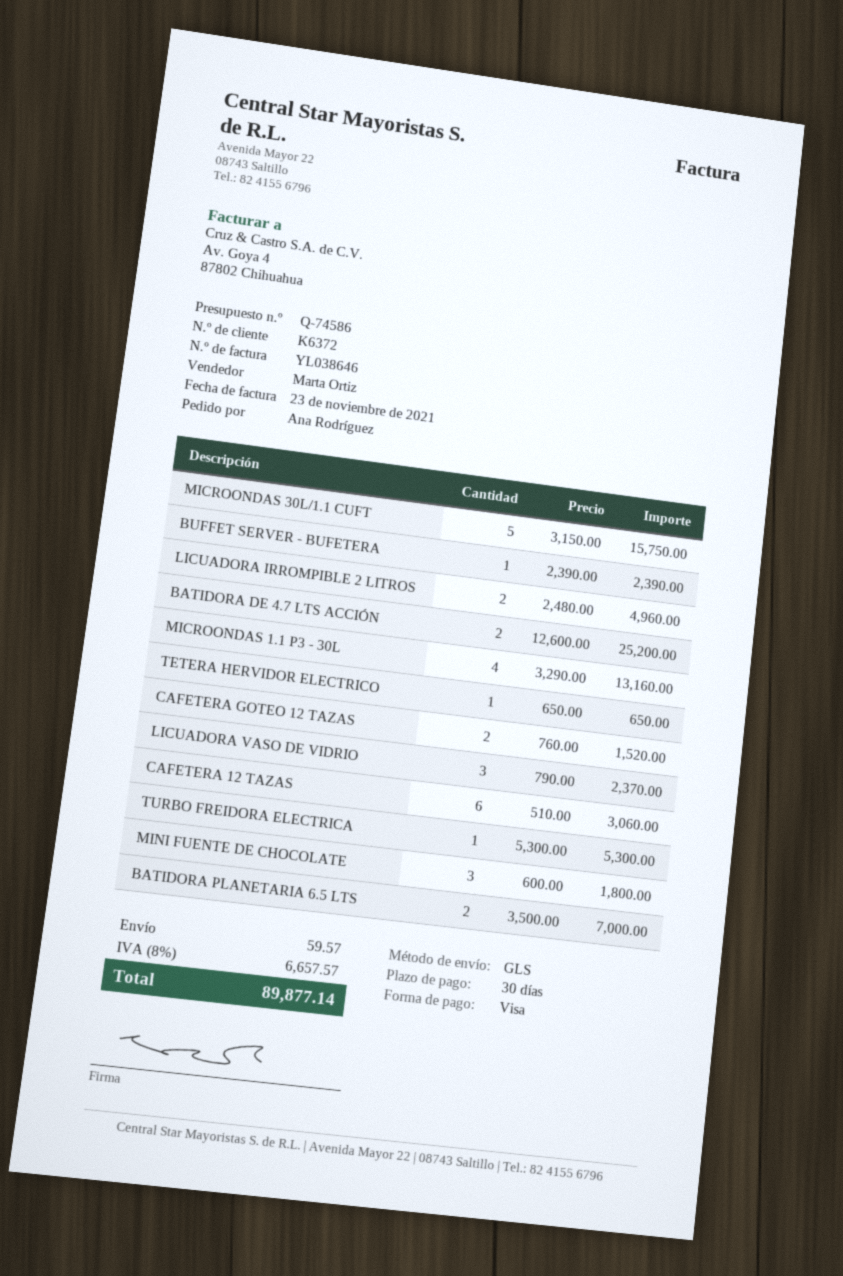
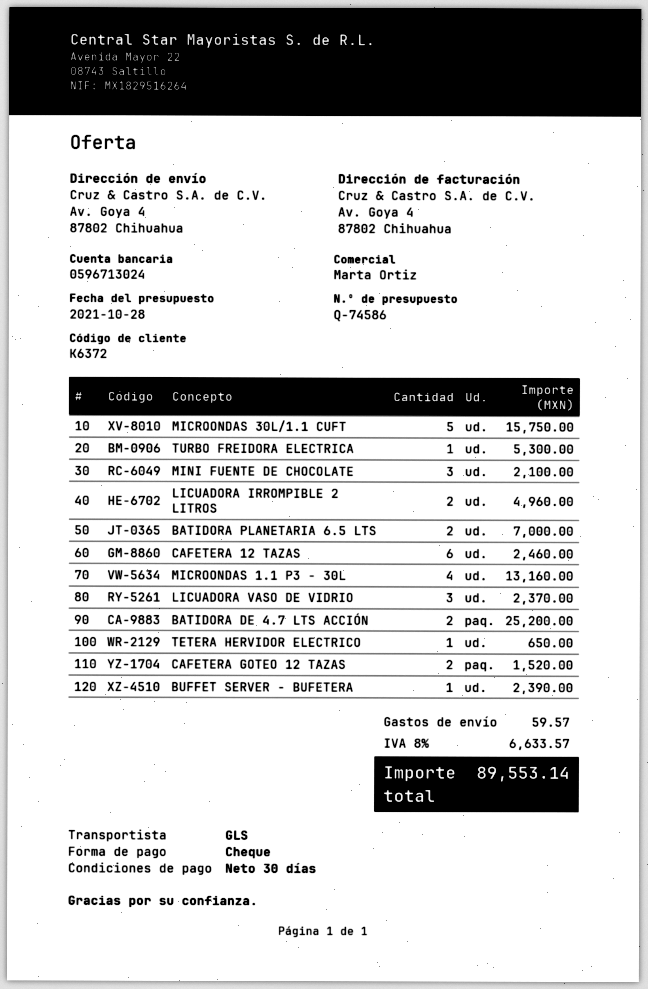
payment method: Visa -> cheque
CAFETERA 12 TAZAS: 6 for 3060.00 -> 6 for 2460.00
MINI FUENTE DE CHOCOLATE: 3 for 1800.00 -> 3 for 2100.00
tax: 8% = 6657.57 -> 8% = 6633.57
total: 89877.14 -> 89553.14

